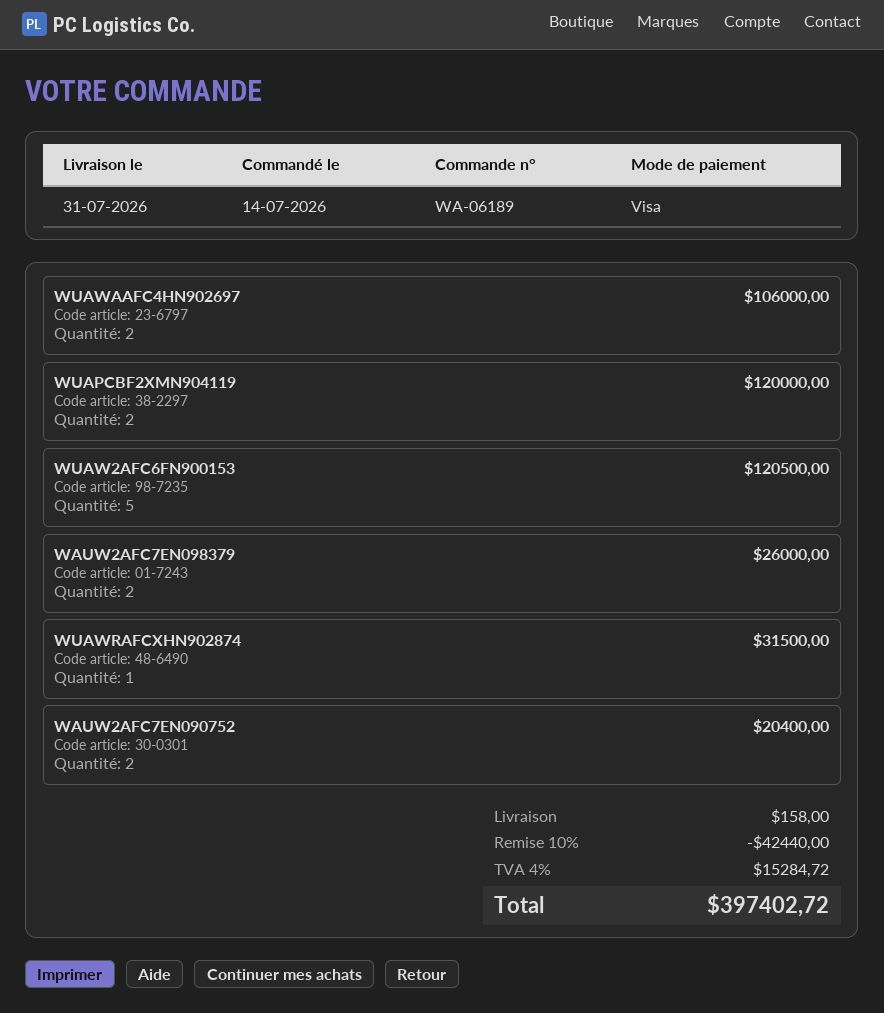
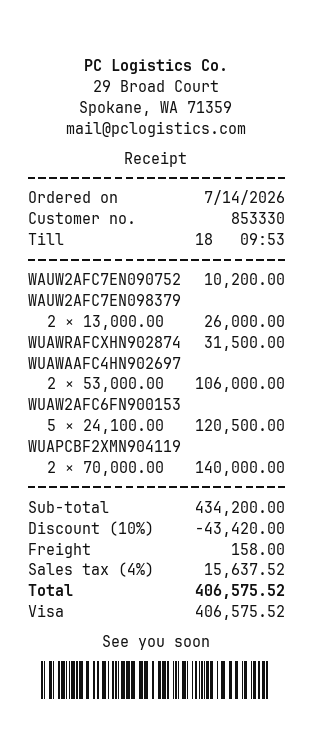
WUAPCBF2XMN904119: 2 for 120000.00 -> 2 for 140000.00
WAUW2AFC7EN090752: 2 for 20400.00 -> 1 for 10200.00
discount: 10% = 42440.00 -> 10% = 43420.00
tax: 4% = 15284.72 -> 4% = 15637.52
total: 397402.72 -> 406575.52

